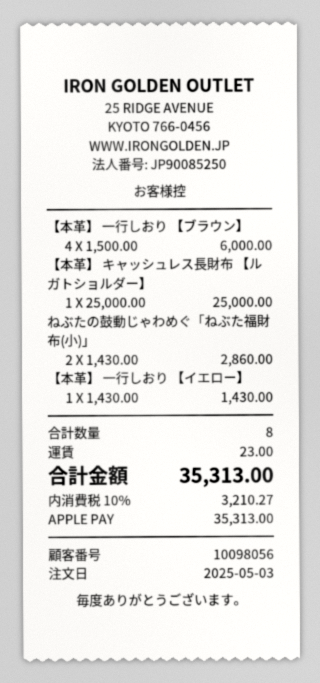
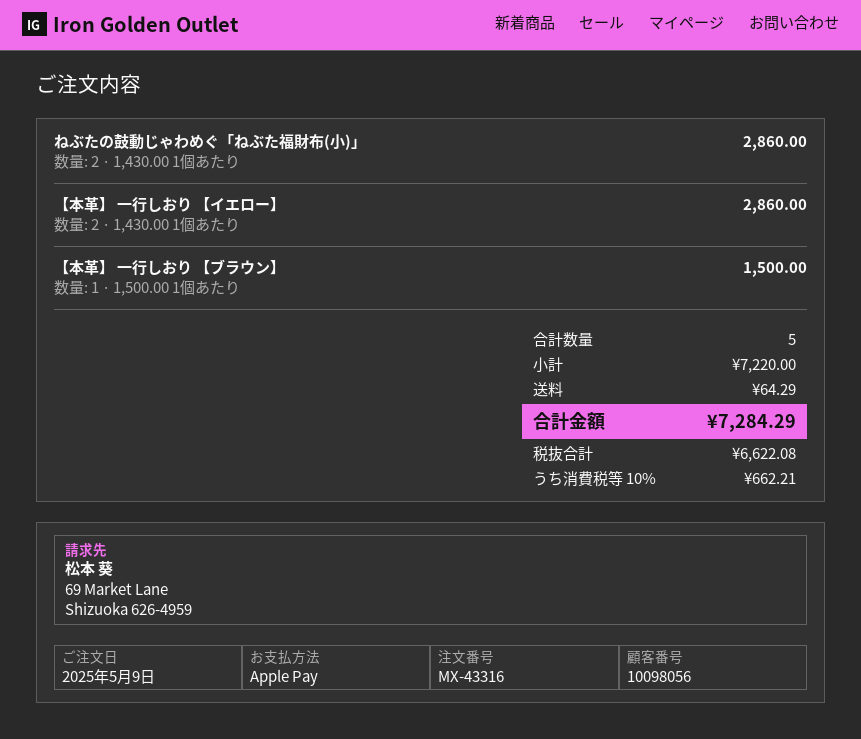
order date: 2025-05-03 -> 2025-05-09
【本革】 一行しおり 【ブラウン】: 4 x 1500.00 = 6000.00 -> 1 x 1500.00 = 1500.00
【本革】 キャッシュレス長財布 【ルガトショルダー】: 1 x 25000.00 = 25000.00 -> none
【本革】 一行しおり 【イエロー】: 1 x 1430.00 = 1430.00 -> 2 x 1430.00 = 2860.00
total quantity: 8 -> 5
shipping: 23.00 -> 64.29
tax: 10% = 3210.27 -> 10% = 662.21
total: 35313.00 -> 7284.29

